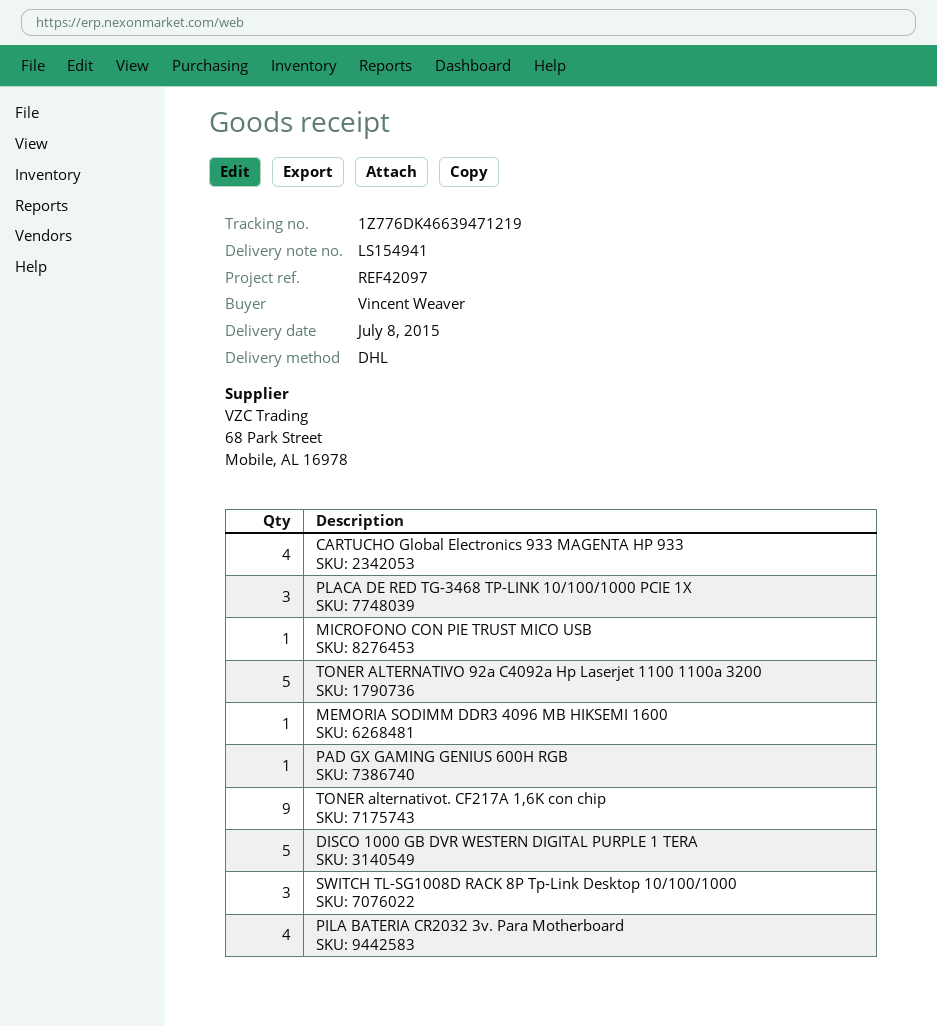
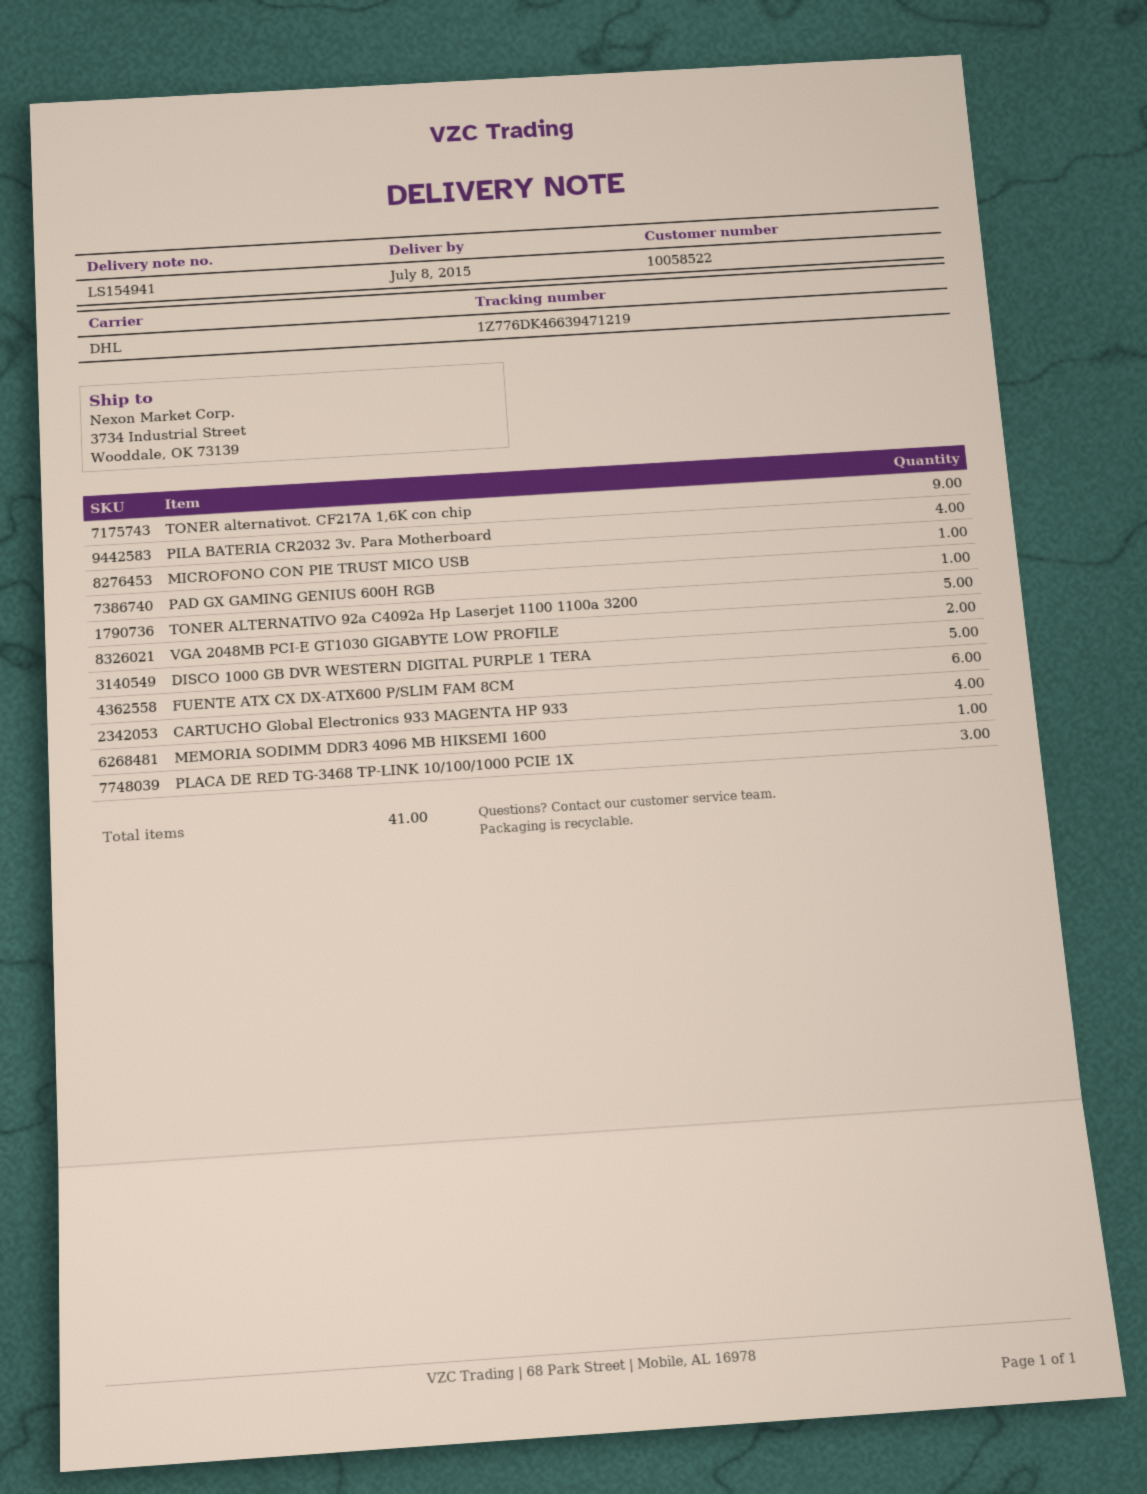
SWITCH TL-SG1008D RACK 8P Tp-Link Desktop 10/100/1000: 3 -> none
VGA 2048MB PCI-E GT1030 GIGABYTE LOW PROFILE: none -> 2
FUENTE ATX CX DX-ATX600 P/SLIM FAM 8CM: none -> 6

